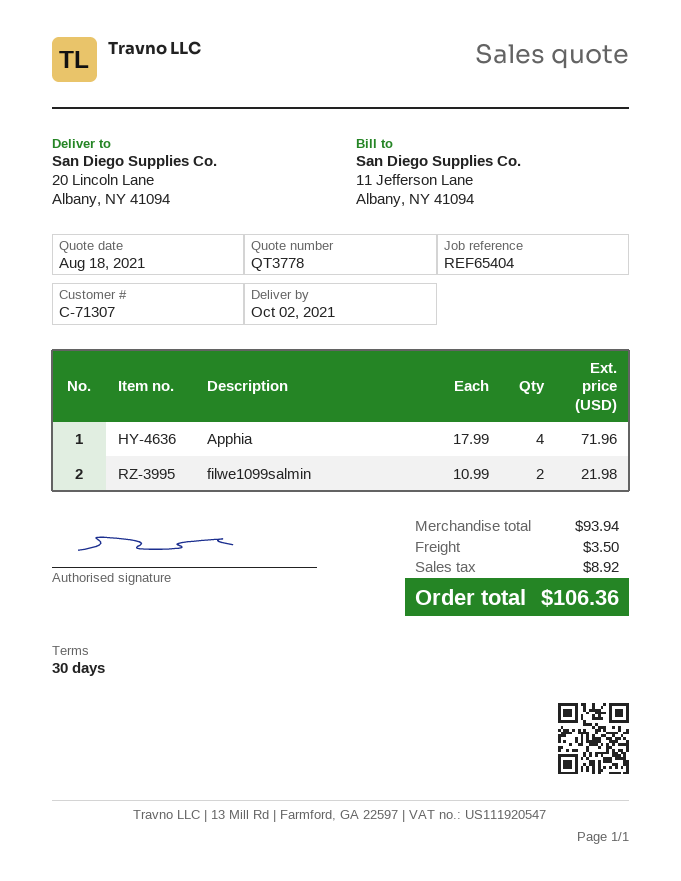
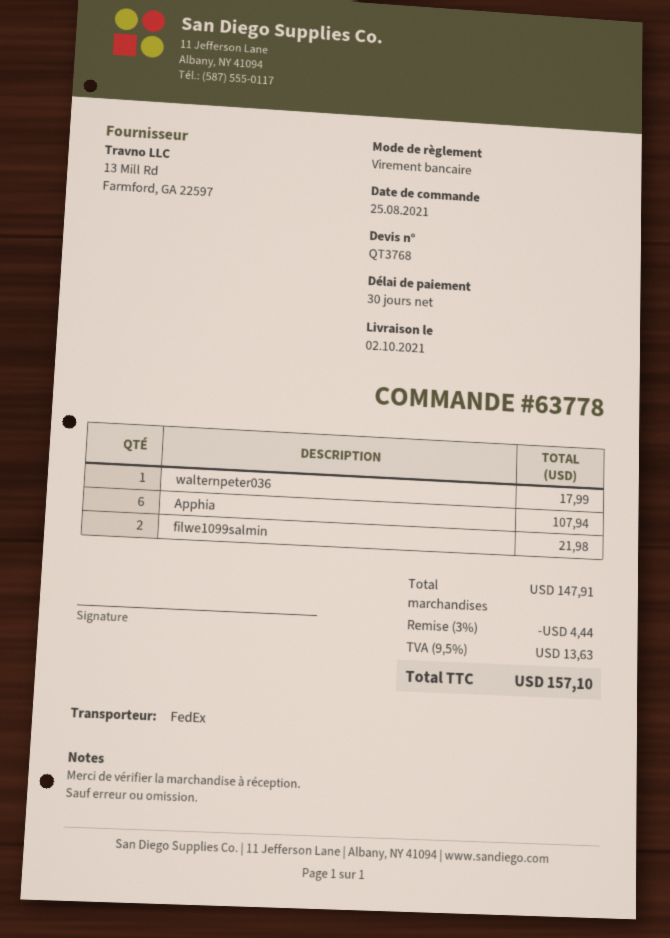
quote number: QT3778 -> QT3768
Apphia: 4 for 71.96 -> 6 for 107.94
walternpeter036: none -> 1 for 17.99
subtotal: 93.94 -> 147.91
discount: none -> 3% = 4.44
shipping: 3.50 -> none
tax: 8.92 -> 13.63
total: 106.36 -> 157.10

